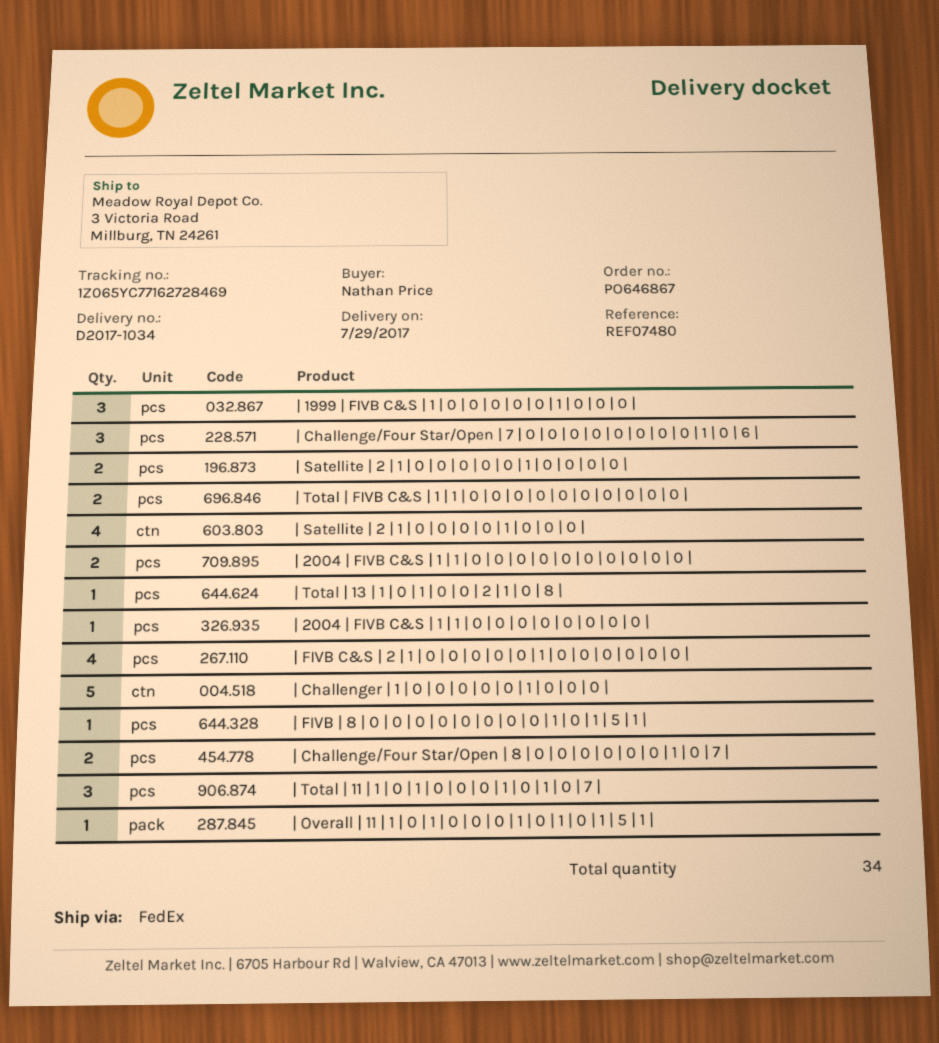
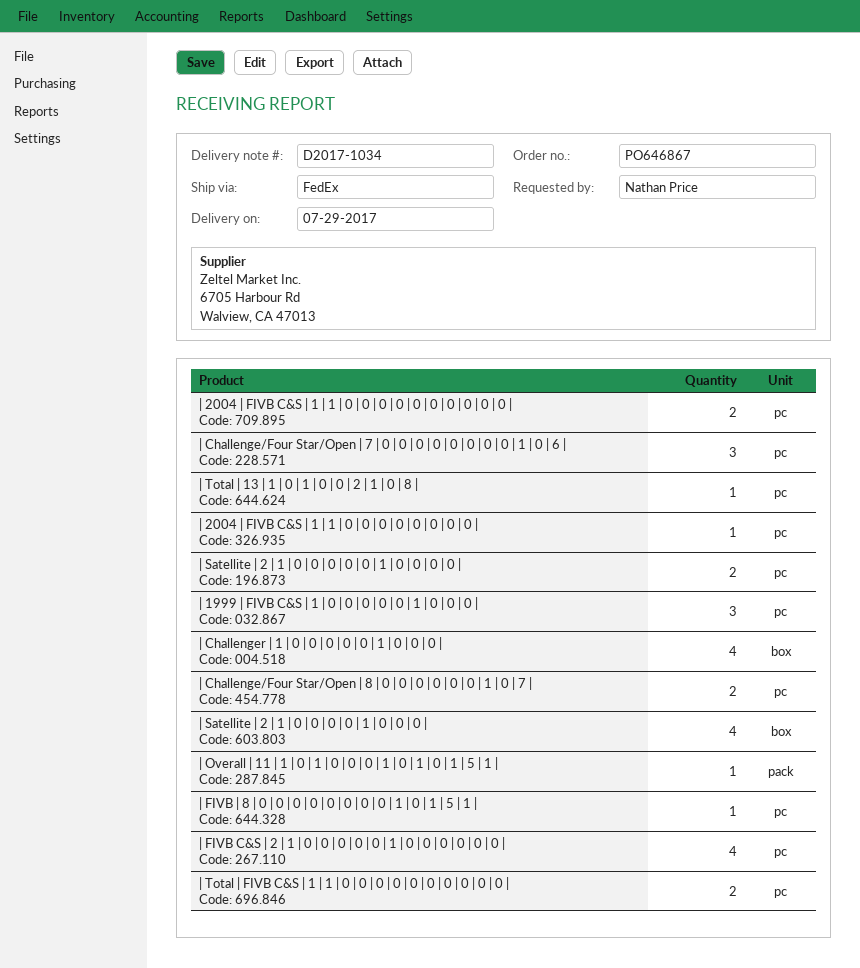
| Challenger | 1 | 0 | 0 | 0 | 0 | 0 | 1 | 0 | 0 | 0 |: 5 -> 4
| Total | 11 | 1 | 0 | 1 | 0 | 0 | 0 | 1 | 0 | 1 | 0 | 7 |: 3 -> none

